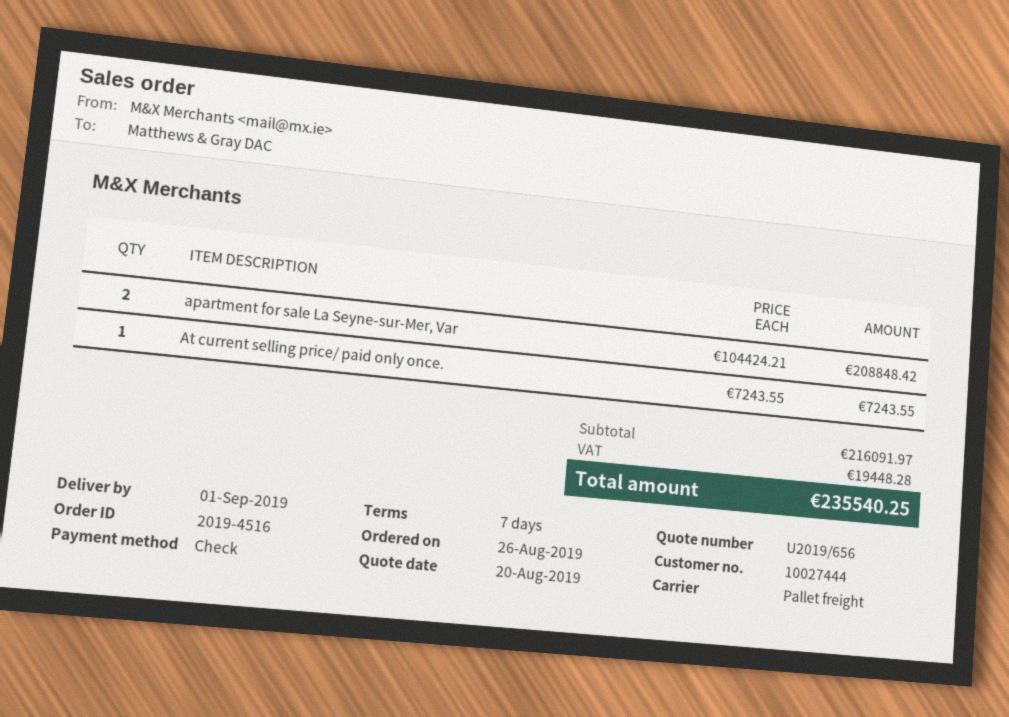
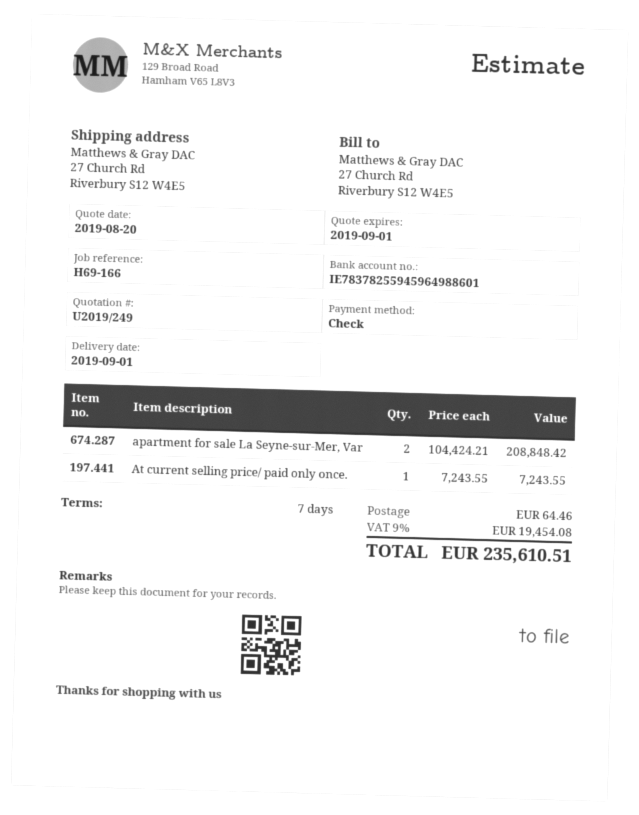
quote number: U2019/656 -> U2019/249
shipping: none -> 64.46
tax: 19448.28 -> 19454.08
total: 235540.25 -> 235610.51

